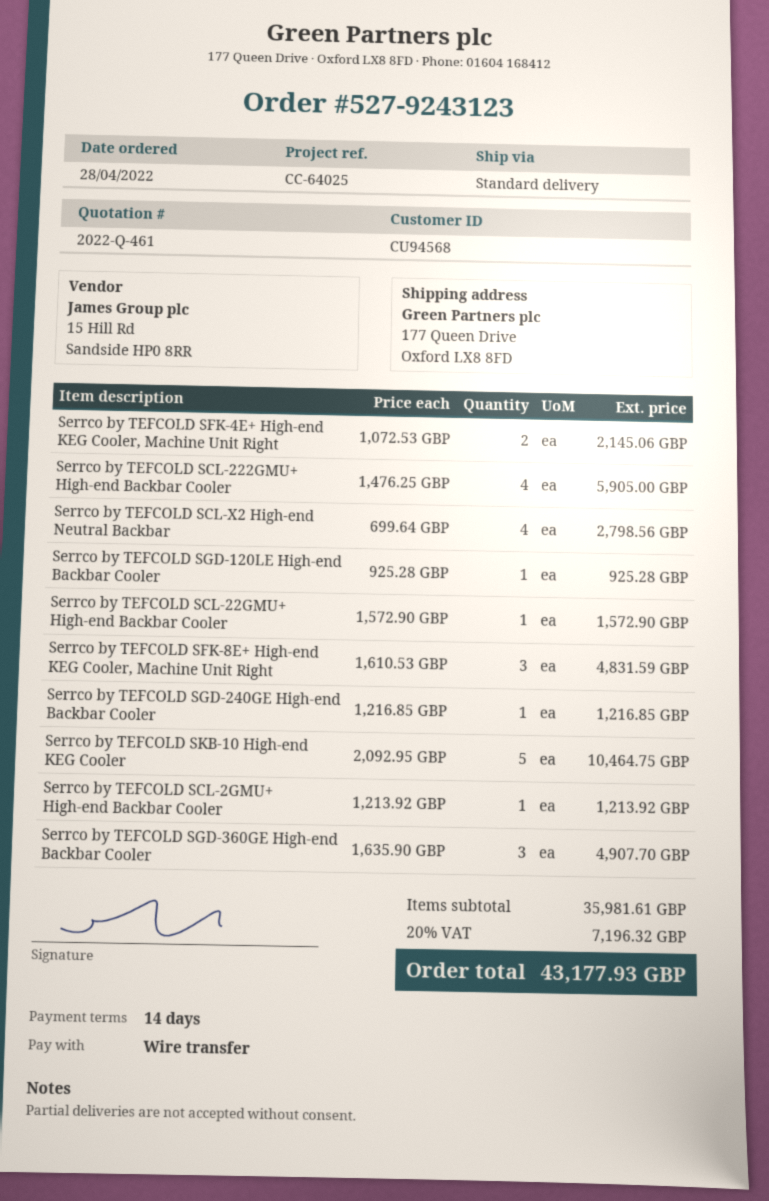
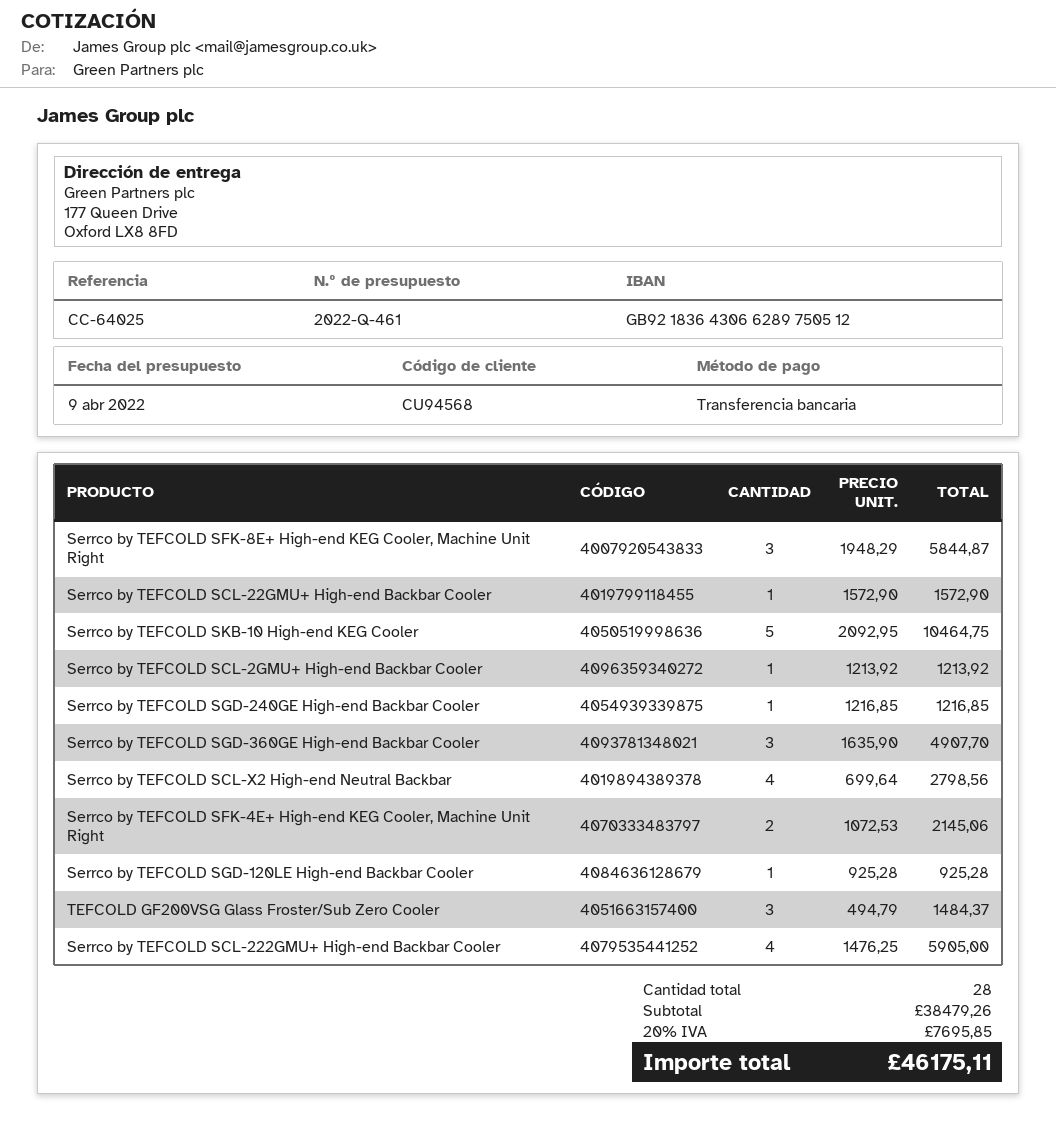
Serrco by TEFCOLD SFK-8E+ High-end KEG Cooler, Machine Unit Right: 3 x 1610.53 = 4831.59 -> 3 x 1948.29 = 5844.87
TEFCOLD GF200VSG Glass Froster/Sub Zero Cooler: none -> 3 x 494.79 = 1484.37
subtotal: 35981.61 -> 38479.26
tax: 20% = 7196.32 -> 20% = 7695.85
total: 43177.93 -> 46175.11

